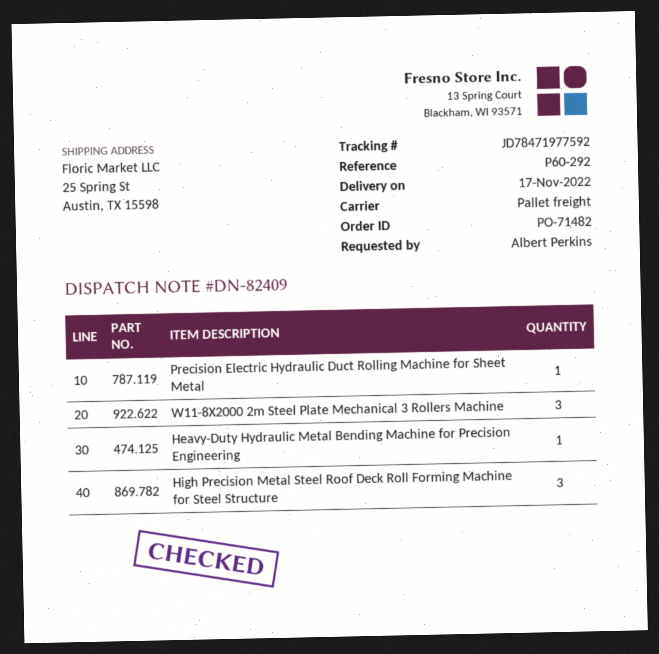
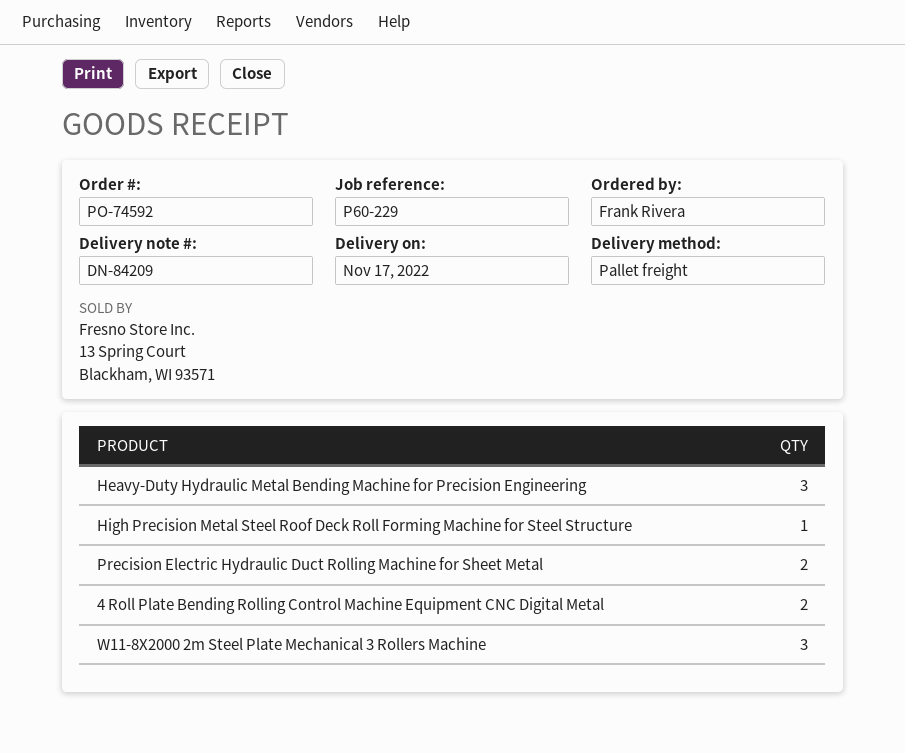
order number: PO-71482 -> PO-74592
delivery note number: DN-82409 -> DN-84209
reference: P60-292 -> P60-229
ordered by: Albert Perkins -> Frank Rivera
Precision Electric Hydraulic Duct Rolling Machine for Sheet Metal: 1 -> 2
Heavy-Duty Hydraulic Metal Bending Machine for Precision Engineering: 1 -> 3
High Precision Metal Steel Roof Deck Roll Forming Machine for Steel Structure: 3 -> 1
4 Roll Plate Bending Rolling Control Machine Equipment CNC Digital Metal: none -> 2

